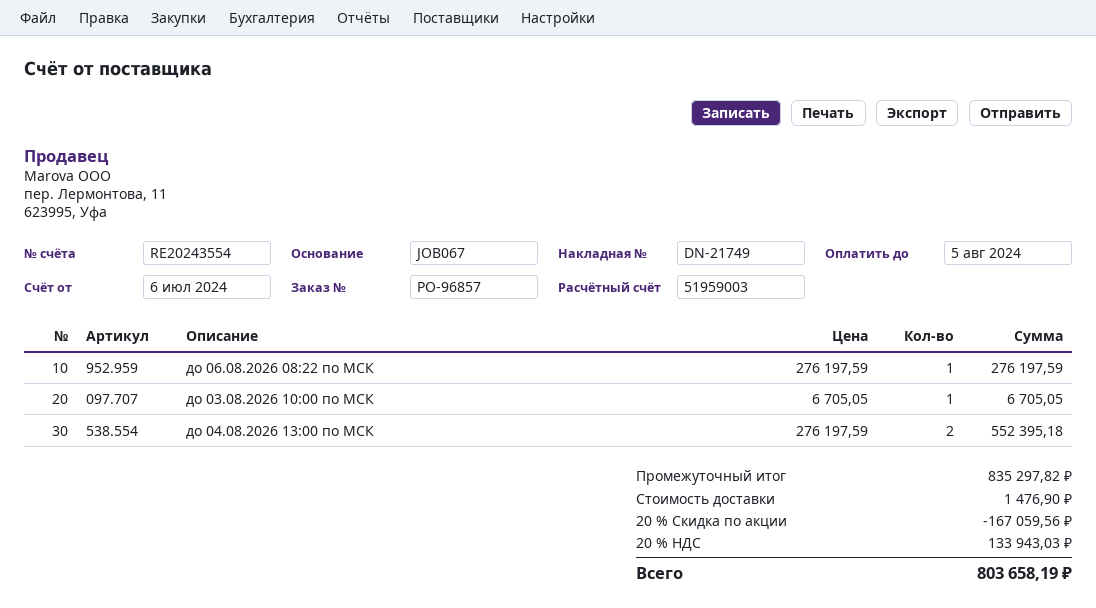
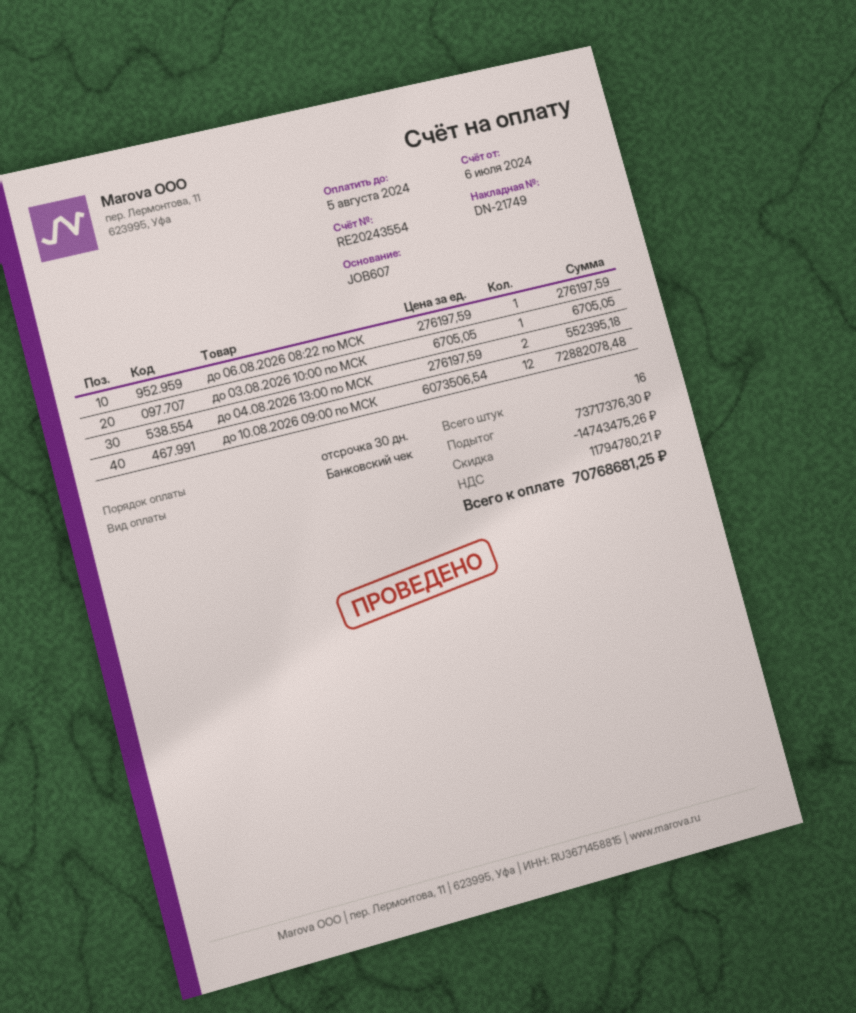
reference: JOB067 -> JOB607
до 10.08.2026 09:00 по МСК: none -> 12 x 6073506.54 = 72882078.48
subtotal: 835297.82 -> 73717376.30
discount: 167059.56 -> 14743475.26
shipping: 1476.90 -> none
tax: 133943.03 -> 11794780.21
total: 803658.19 -> 70768681.25

